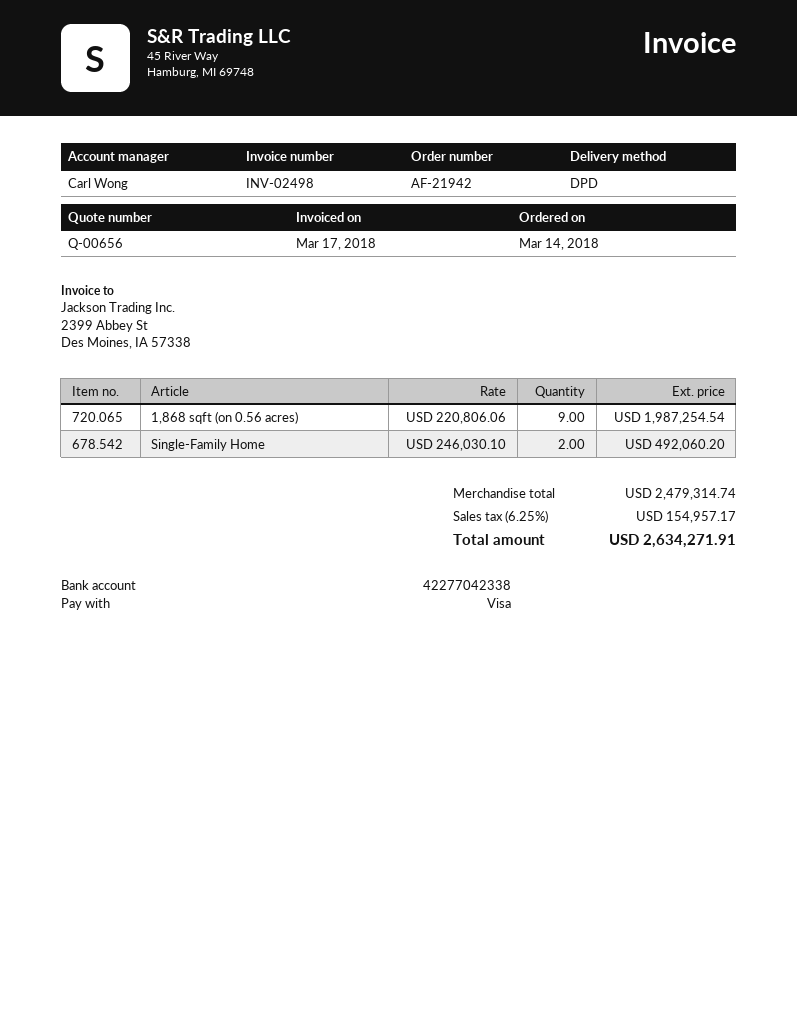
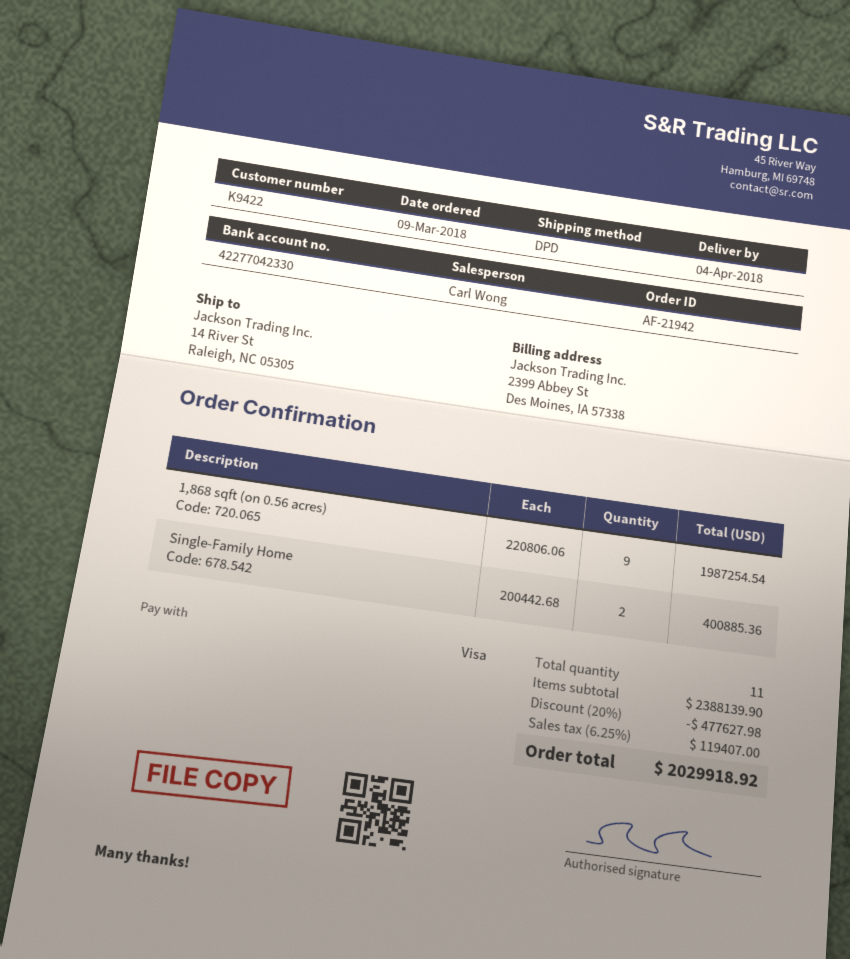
order date: 2018-03-14 -> 2018-03-09
bank account: 42277042338 -> 42277042330
Single-Family Home: 2 x 246030.10 = 492060.20 -> 2 x 200442.68 = 400885.36
subtotal: 2479314.74 -> 2388139.90
discount: none -> 20% = 477627.98
tax: 6.25% = 154957.17 -> 6.25% = 119407.00
total: 2634271.91 -> 2029918.92

